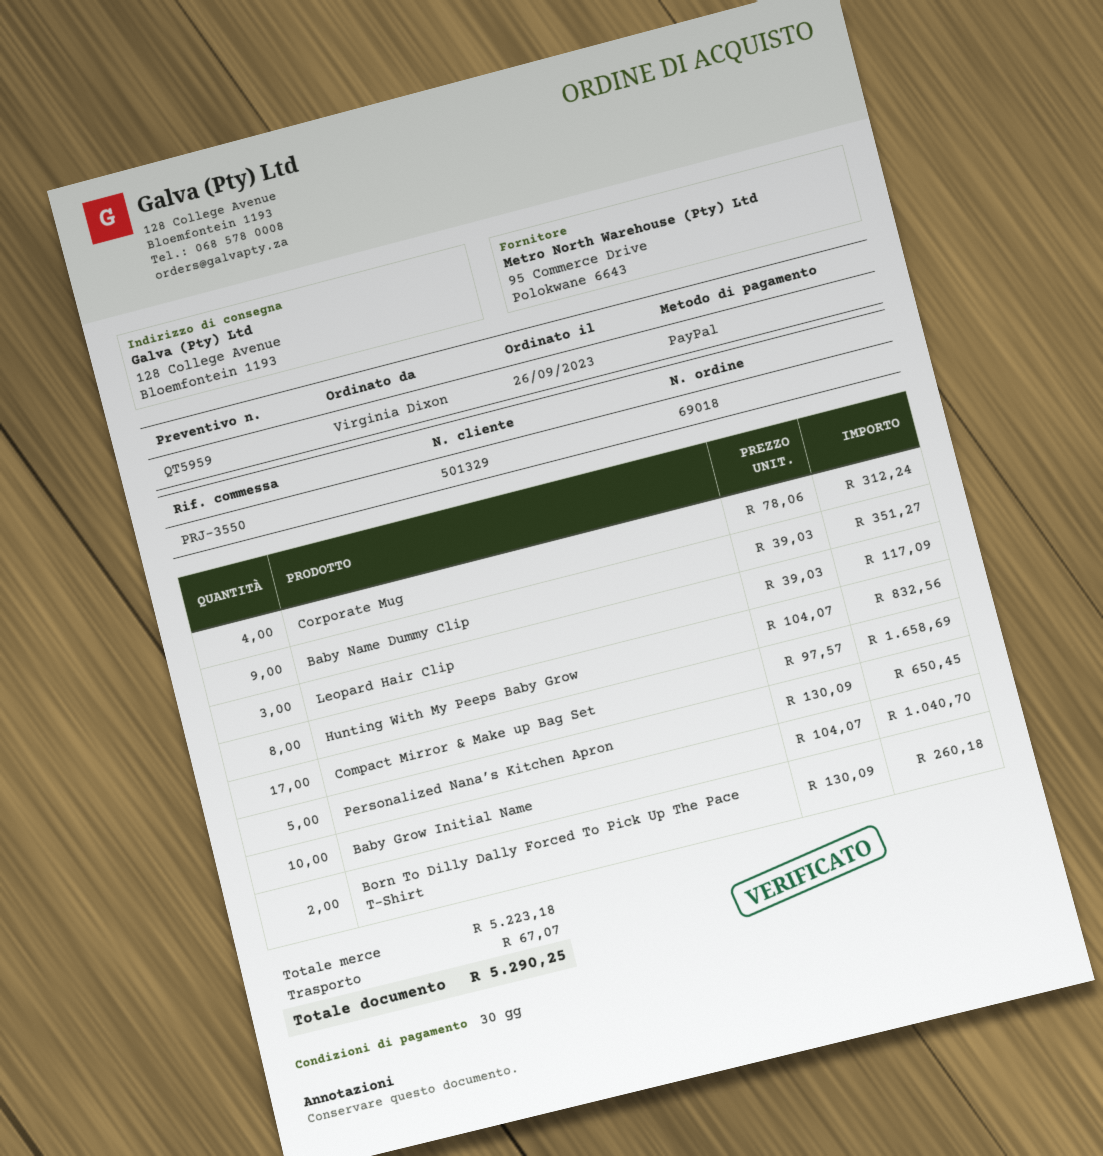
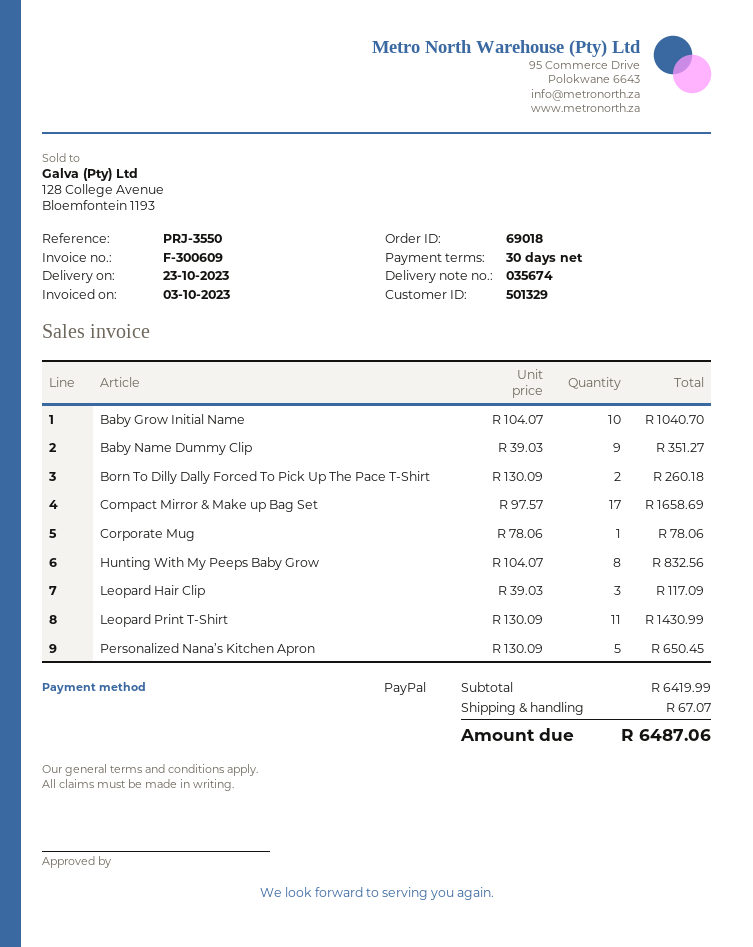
Corporate Mug: 4 x 78.06 = 312.24 -> 1 x 78.06 = 78.06
Leopard Print T-Shirt: none -> 11 x 130.09 = 1430.99
subtotal: 5223.18 -> 6419.99
total: 5290.25 -> 6487.06

